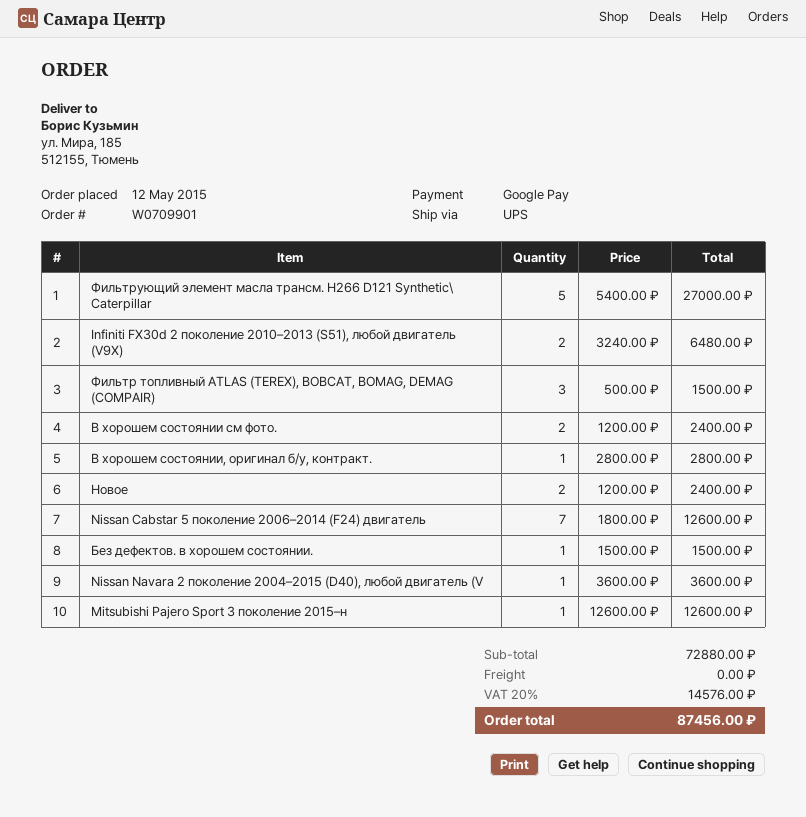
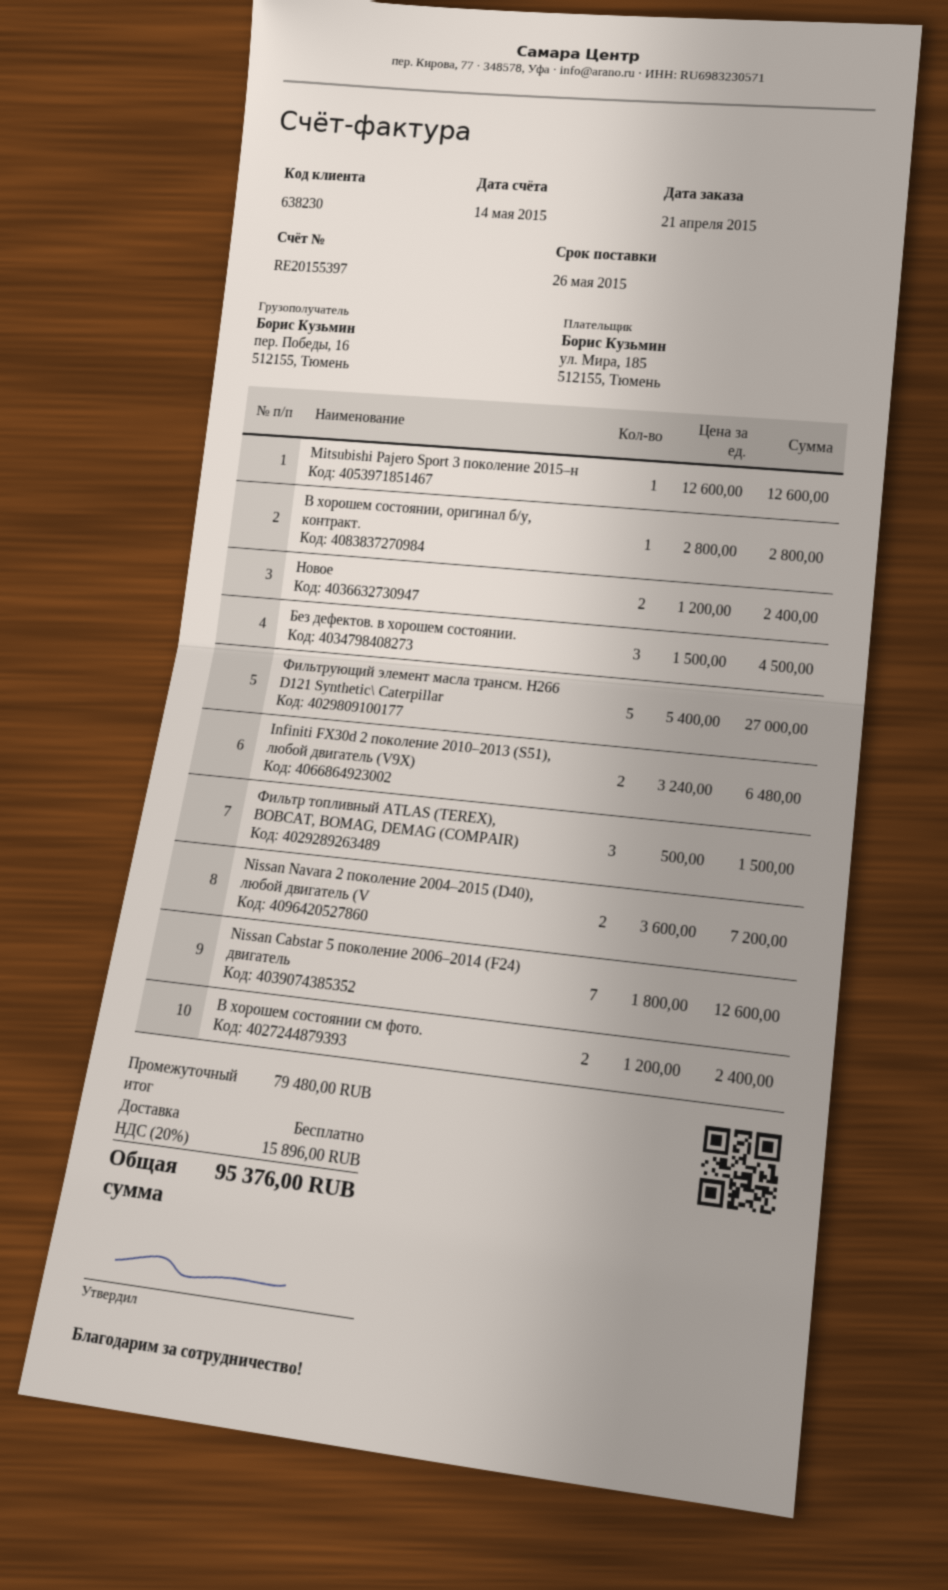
order date: 2015-05-12 -> 2015-04-21
ship to: ул. Мира, 185, 512155, Тюмень -> пер. Победы, 16, 512155, Тюмень
Без дефектов. в хорошем состоянии.: 1 x 1500.00 = 1500.00 -> 3 x 1500.00 = 4500.00
Nissan Navara 2 поколение 2004–2015 (D40), любой двигатель (V: 1 x 3600.00 = 3600.00 -> 2 x 3600.00 = 7200.00
subtotal: 72880.00 -> 79480.00
tax: 20% = 14576.00 -> 20% = 15896.00
total: 87456.00 -> 95376.00

